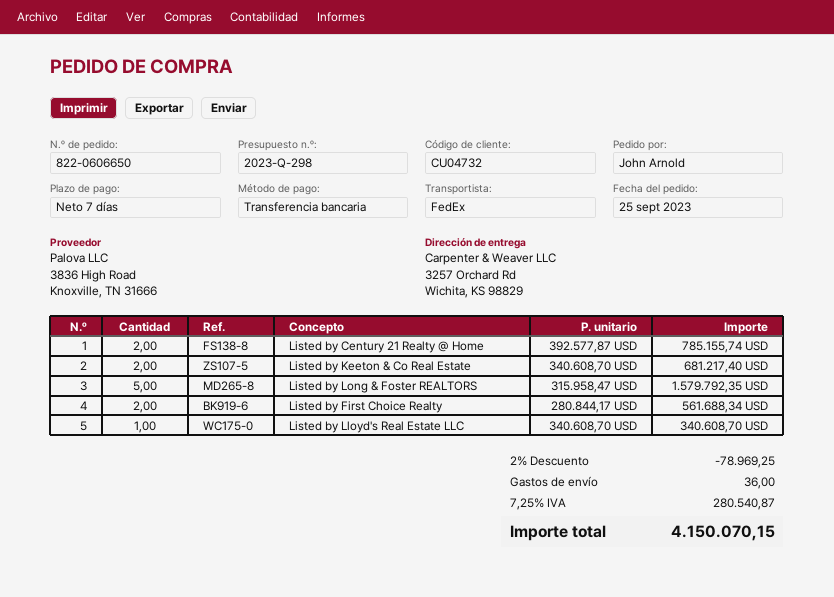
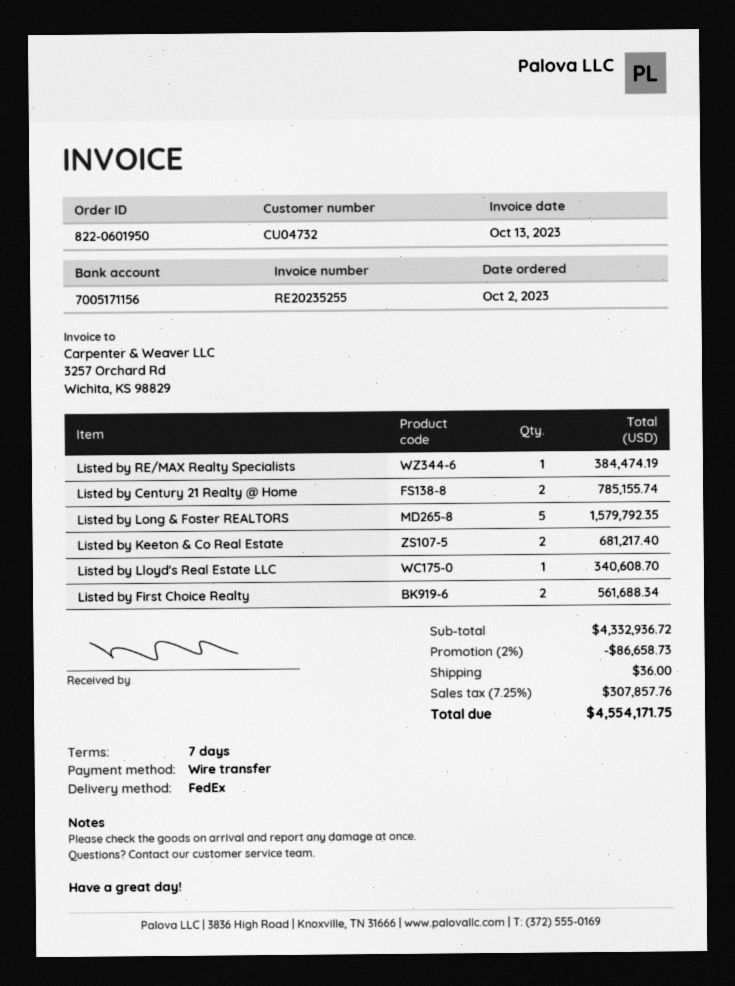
order number: 822-0606650 -> 822-0601950
order date: 2023-09-25 -> 2023-10-02
Listed by RE/MAX Realty Specialists: none -> 1 for 384474.19
discount: 2% = 78969.25 -> 2% = 86658.73
tax: 7.25% = 280540.87 -> 7.25% = 307857.76
total: 4150070.15 -> 4554171.75

